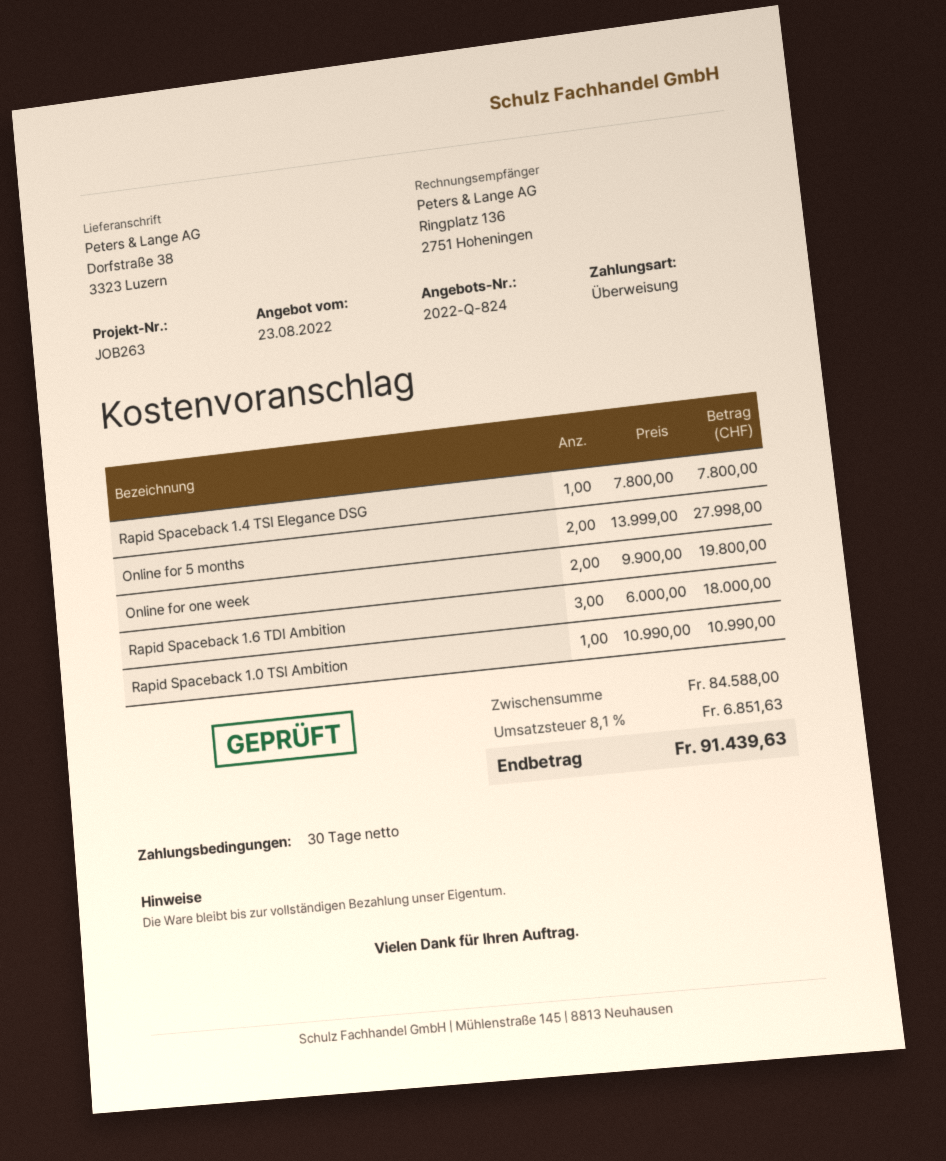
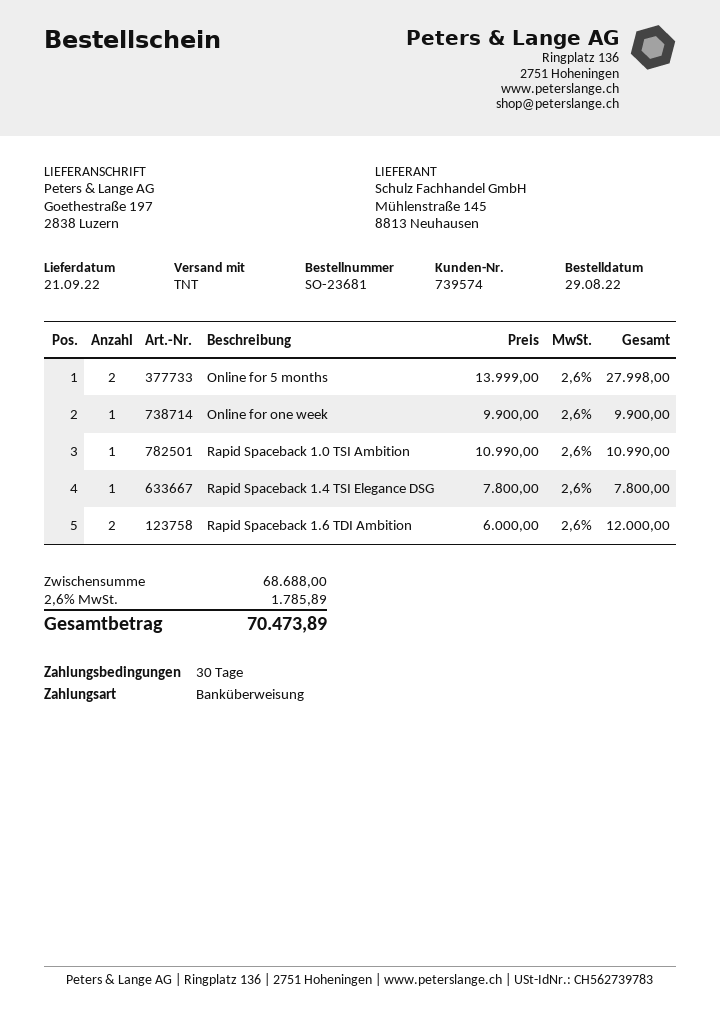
ship to: Dorfstraße 38, 3323 Luzern -> Goethestraße 197, 2838 Luzern
Online for one week: 2 x 9900.00 = 19800.00 -> 1 x 9900.00 = 9900.00
Rapid Spaceback 1.6 TDI Ambition: 3 x 6000.00 = 18000.00 -> 2 x 6000.00 = 12000.00
subtotal: 84588.00 -> 68688.00
tax: 8.1% = 6851.63 -> 2.6% = 1785.89
total: 91439.63 -> 70473.89

